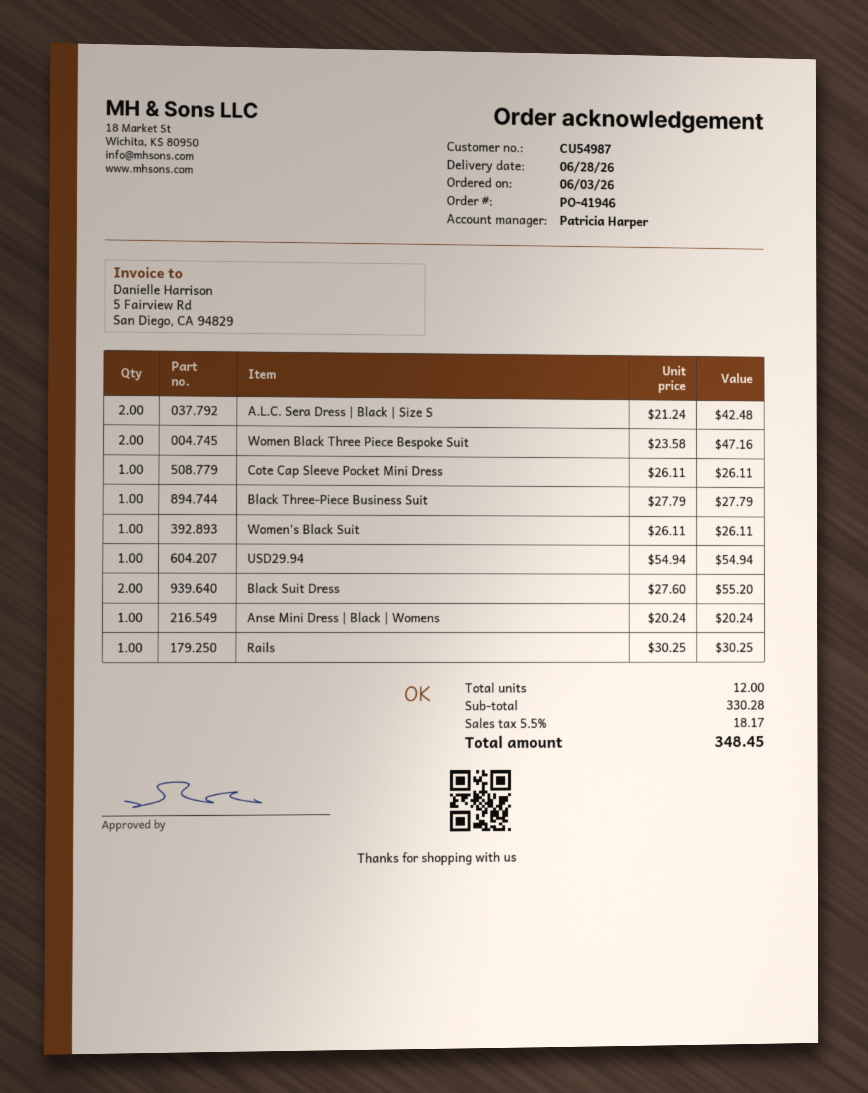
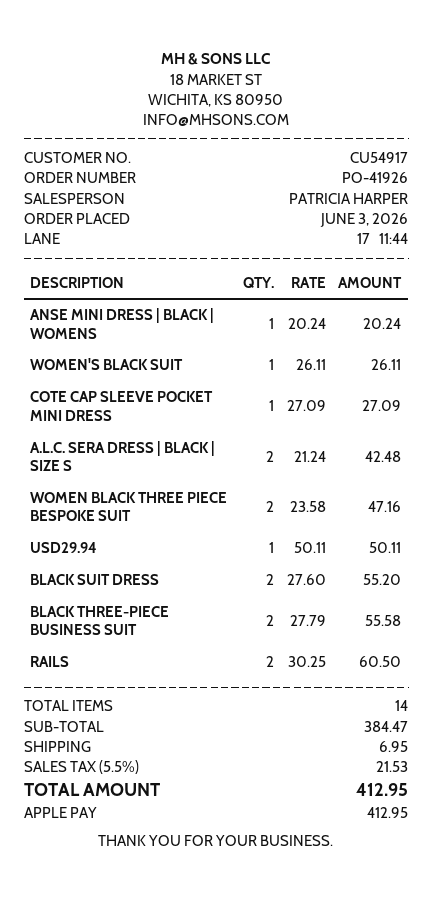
order number: PO-41946 -> PO-41926
customer number: CU54987 -> CU54917
Cote Cap Sleeve Pocket Mini Dress: 1 x 26.11 = 26.11 -> 1 x 27.09 = 27.09
Black Three-Piece Business Suit: 1 x 27.79 = 27.79 -> 2 x 27.79 = 55.58
USD29.94: 1 x 54.94 = 54.94 -> 1 x 50.11 = 50.11
Rails: 1 x 30.25 = 30.25 -> 2 x 30.25 = 60.50
total quantity: 12 -> 14
subtotal: 330.28 -> 384.47
shipping: none -> 6.95
tax: 5.5% = 18.17 -> 5.5% = 21.53
total: 348.45 -> 412.95

